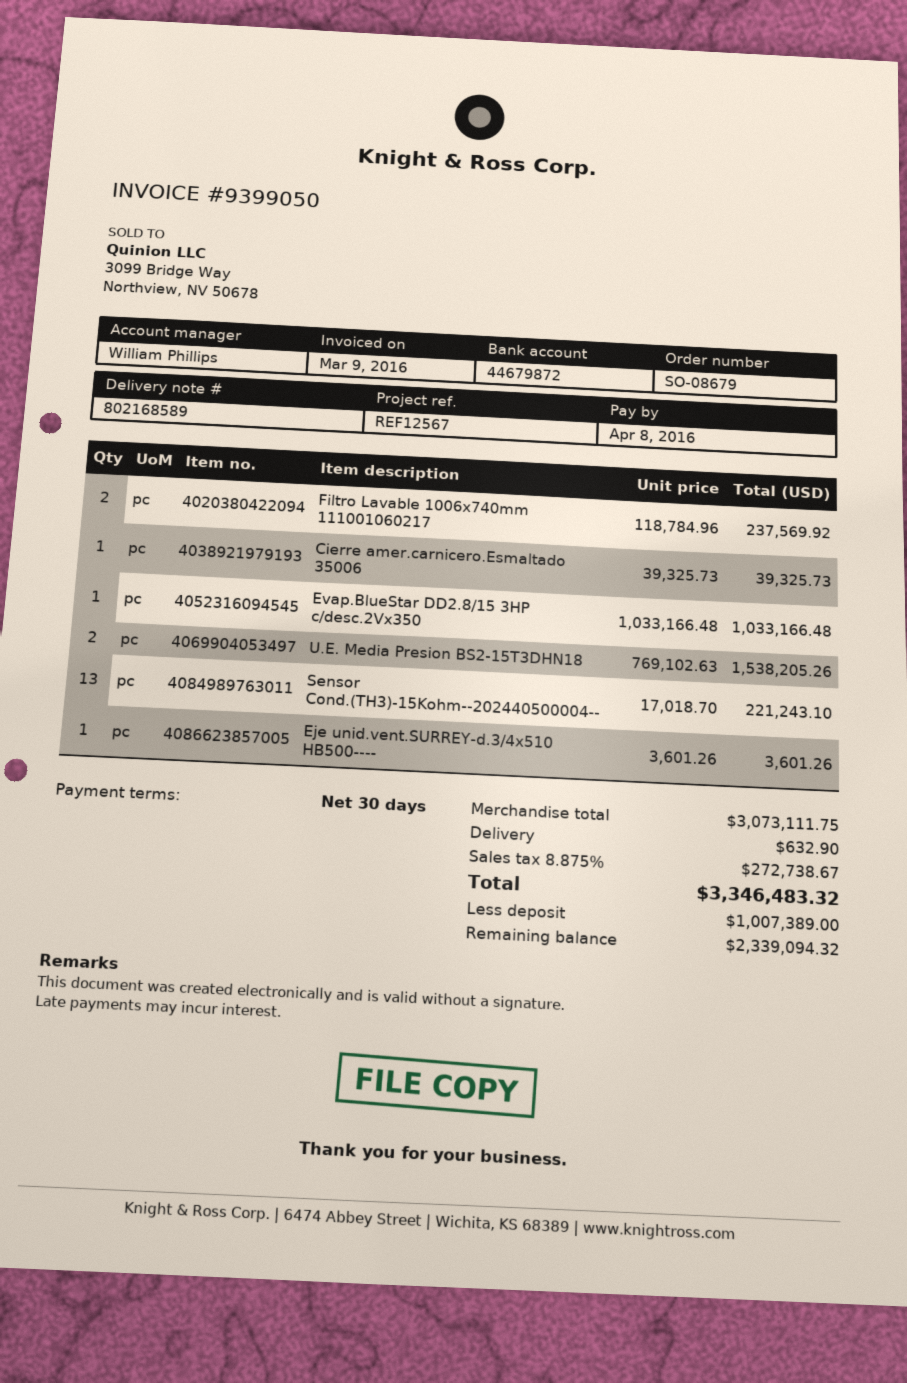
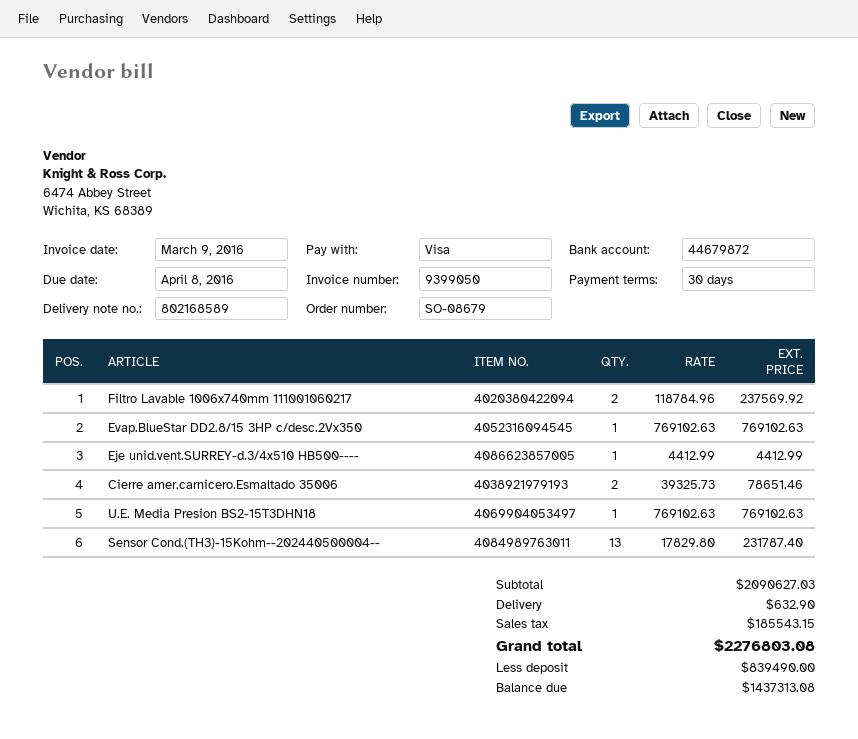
Cierre amer.carnicero.Esmaltado 35006: 1 x 39325.73 = 39325.73 -> 2 x 39325.73 = 78651.46
Evap.BlueStar DD2.8/15 3HP c/desc.2Vx350: 1 x 1033166.48 = 1033166.48 -> 1 x 769102.63 = 769102.63
U.E. Media Presion BS2-15T3DHN18: 2 x 769102.63 = 1538205.26 -> 1 x 769102.63 = 769102.63
Sensor Cond.(TH3)-15Kohm--202440500004--: 13 x 17018.70 = 221243.10 -> 13 x 17829.80 = 231787.40
Eje unid.vent.SURREY-d.3/4x510 HB500----: 1 x 3601.26 = 3601.26 -> 1 x 4412.99 = 4412.99
subtotal: 3073111.75 -> 2090627.03
tax: 272738.67 -> 185543.15
total: 3346483.32 -> 2276803.08
deposit: 1007389.00 -> 839490.00
balance: 2339094.32 -> 1437313.08

